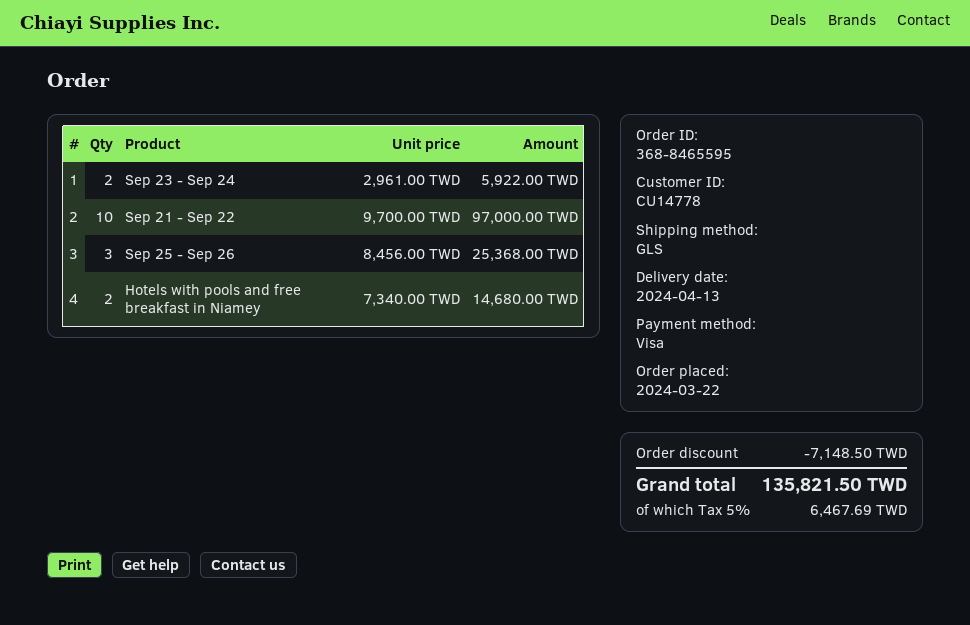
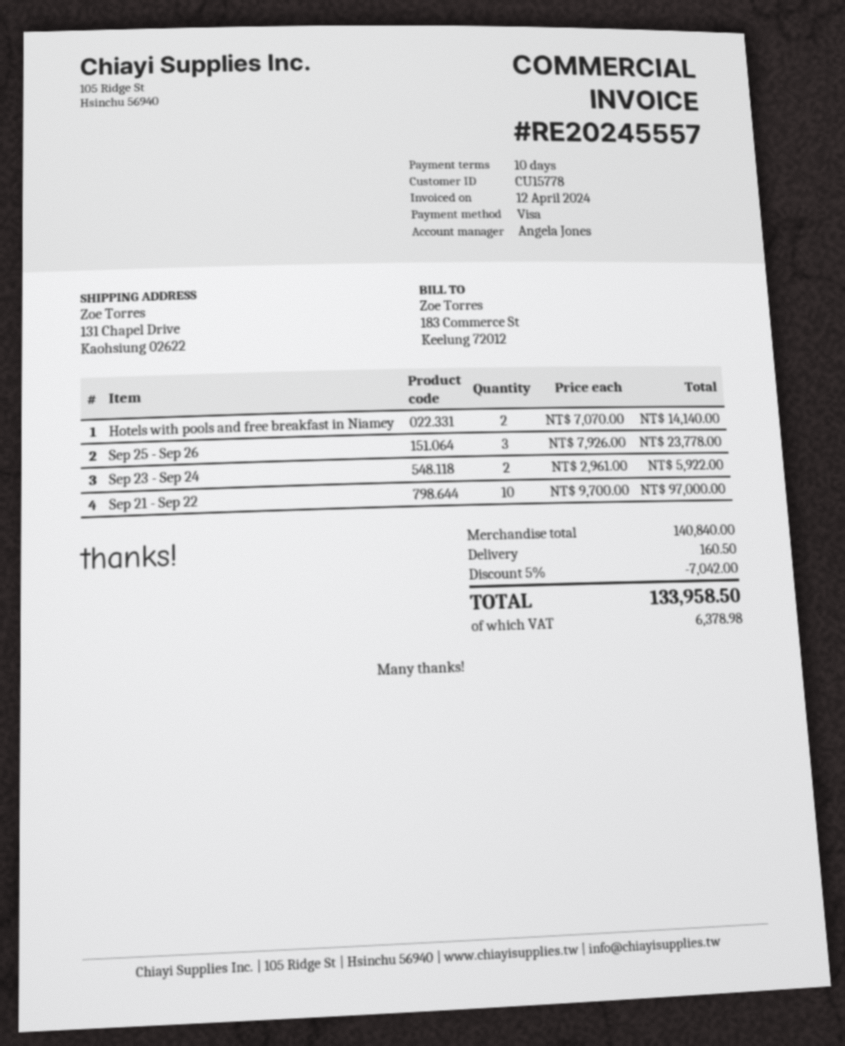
customer number: CU14778 -> CU15778
Sep 25 - Sep 26: 3 x 8456.00 = 25368.00 -> 3 x 7926.00 = 23778.00
Hotels with pools and free breakfast in Niamey: 2 x 7340.00 = 14680.00 -> 2 x 7070.00 = 14140.00
discount: 7148.50 -> 7042.00
shipping: none -> 160.50
tax: 6467.69 -> 6378.98
total: 135821.50 -> 133958.50

